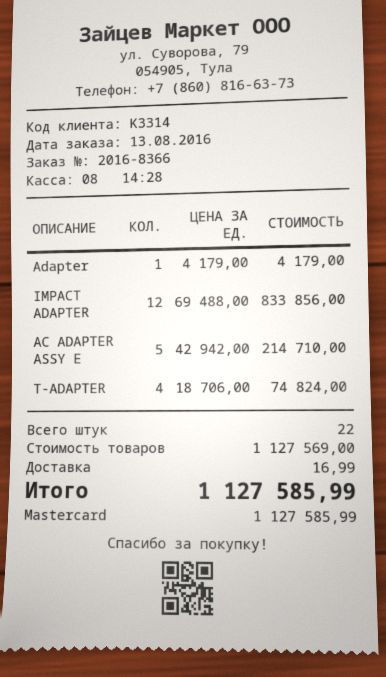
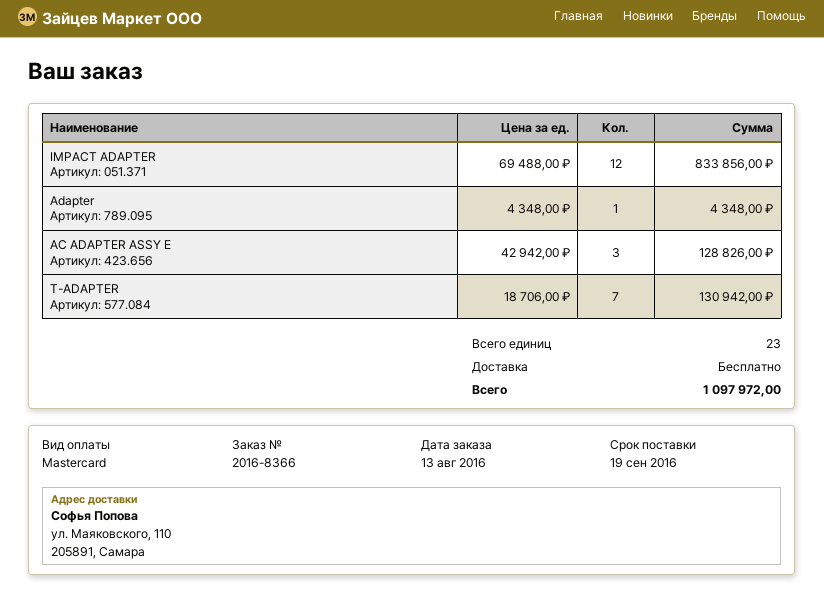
Adapter: 1 x 4179.00 = 4179.00 -> 1 x 4348.00 = 4348.00
AC ADAPTER ASSY E: 5 x 42942.00 = 214710.00 -> 3 x 42942.00 = 128826.00
T-ADAPTER: 4 x 18706.00 = 74824.00 -> 7 x 18706.00 = 130942.00
total quantity: 22 -> 23
shipping: 16.99 -> 0.00
total: 1127585.99 -> 1097972.00

